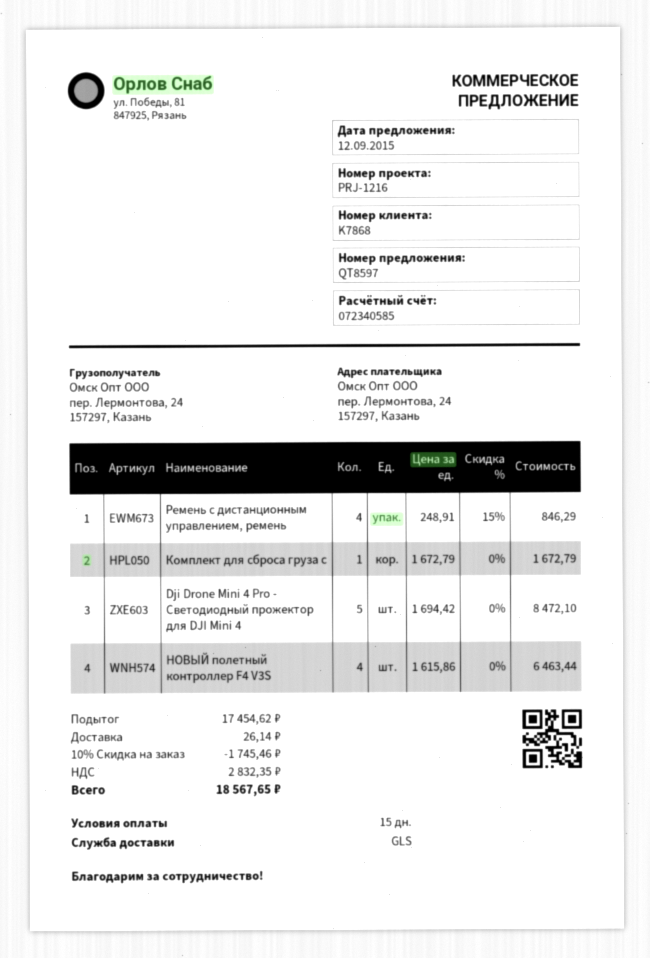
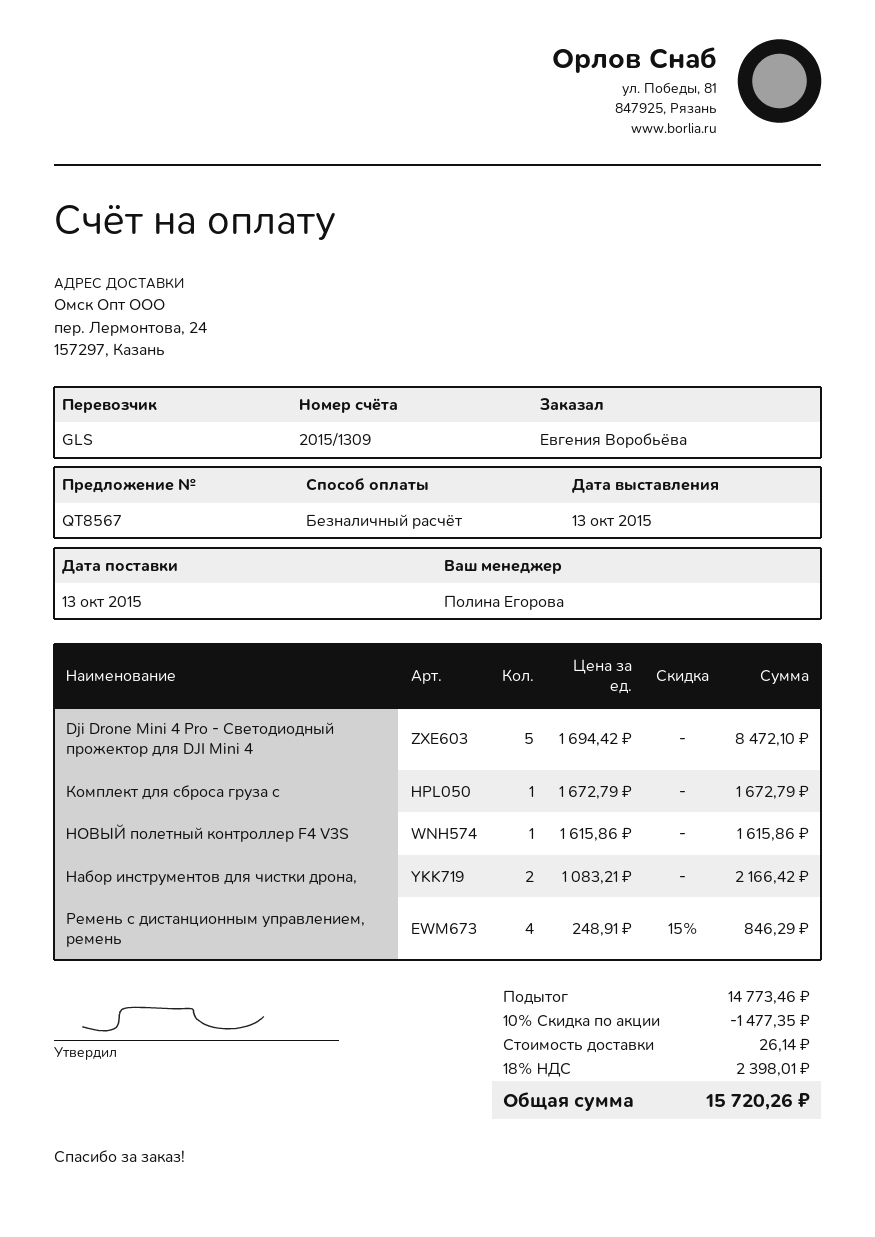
quote number: QT8597 -> QT8567
НОВЫЙ полетный контроллер F4 V3S: 4 x 1615.86 = 6463.44 -> 1 x 1615.86 = 1615.86
Набор инструментов для чистки дрона,: none -> 2 x 1083.21 = 2166.42
subtotal: 17454.62 -> 14773.46
discount: 10% = 1745.46 -> 10% = 1477.35
tax: 2832.35 -> 2398.01
total: 18567.65 -> 15720.26

